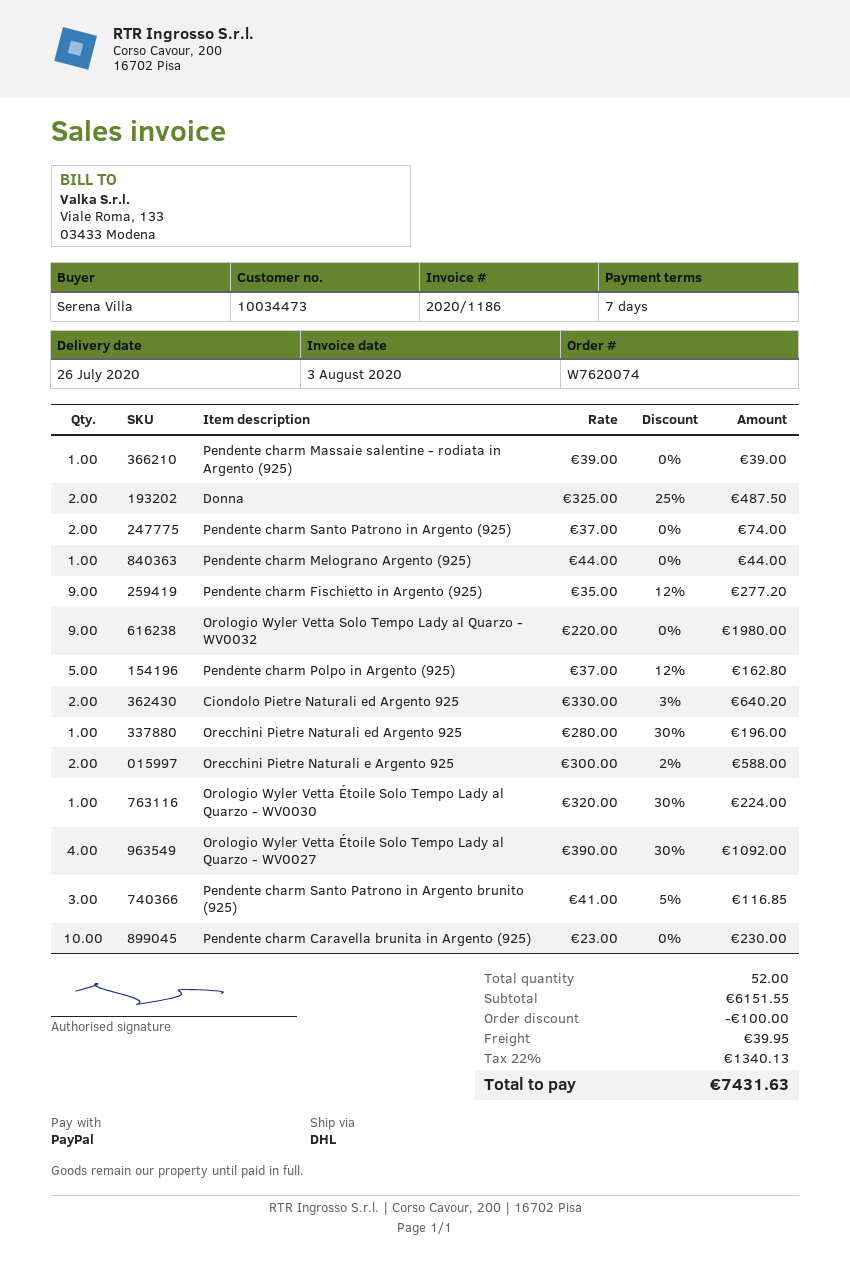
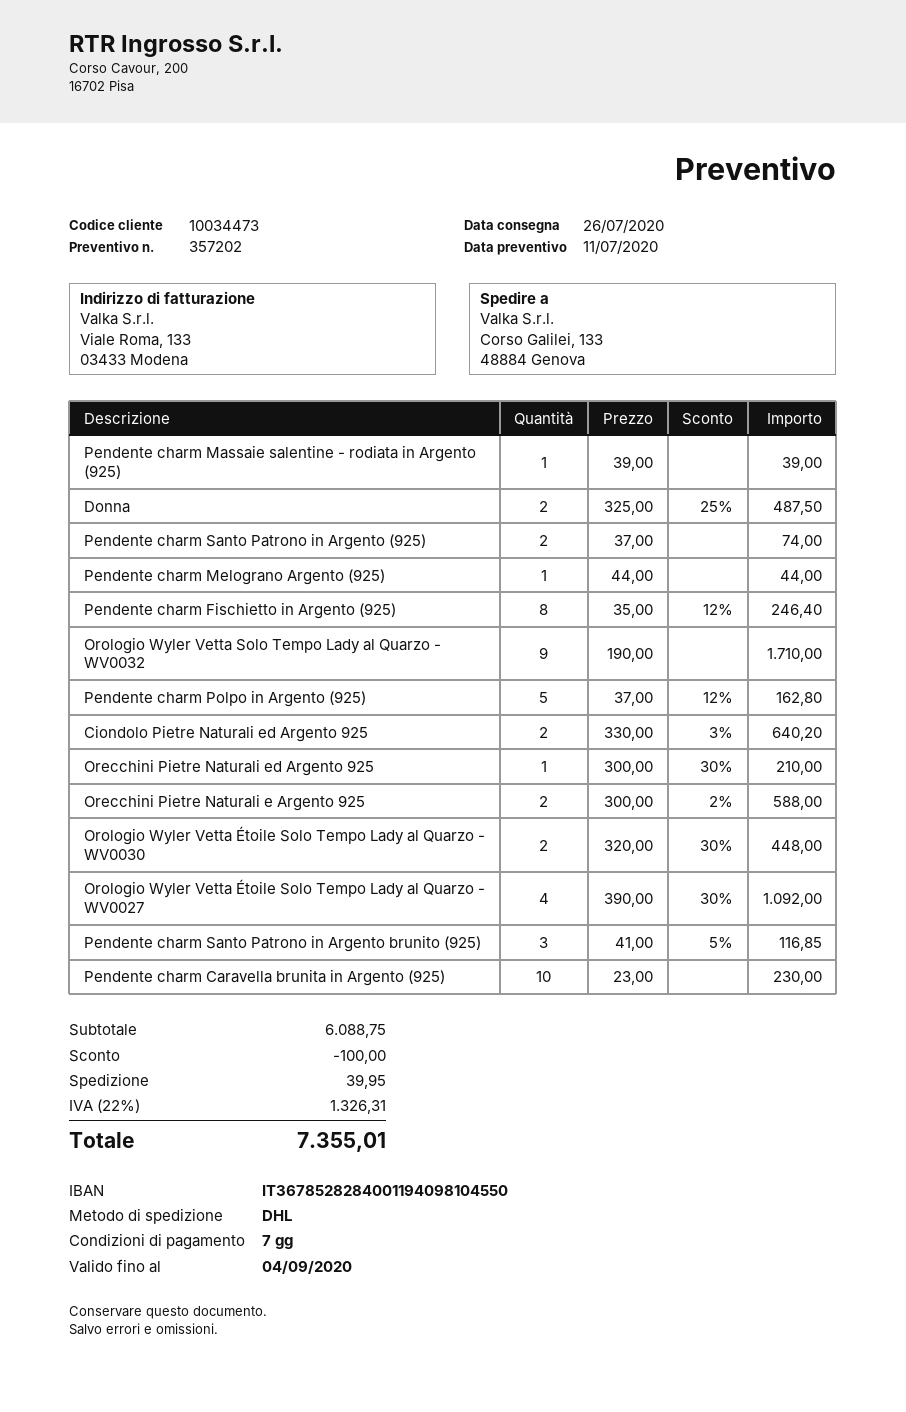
Pendente charm Fischietto in Argento (925): 9 x 35.00 - 12% = 277.20 -> 8 x 35.00 - 12% = 246.40
Orologio Wyler Vetta Solo Tempo Lady al Quarzo - WV0032: 9 x 220.00 = 1980.00 -> 9 x 190.00 = 1710.00
Orecchini Pietre Naturali ed Argento 925: 1 x 280.00 - 30% = 196.00 -> 1 x 300.00 - 30% = 210.00
Orologio Wyler Vetta Étoile Solo Tempo Lady al Quarzo - WV0030: 1 x 320.00 - 30% = 224.00 -> 2 x 320.00 - 30% = 448.00
subtotal: 6151.55 -> 6088.75
tax: 22% = 1340.13 -> 22% = 1326.31
total: 7431.63 -> 7355.01

